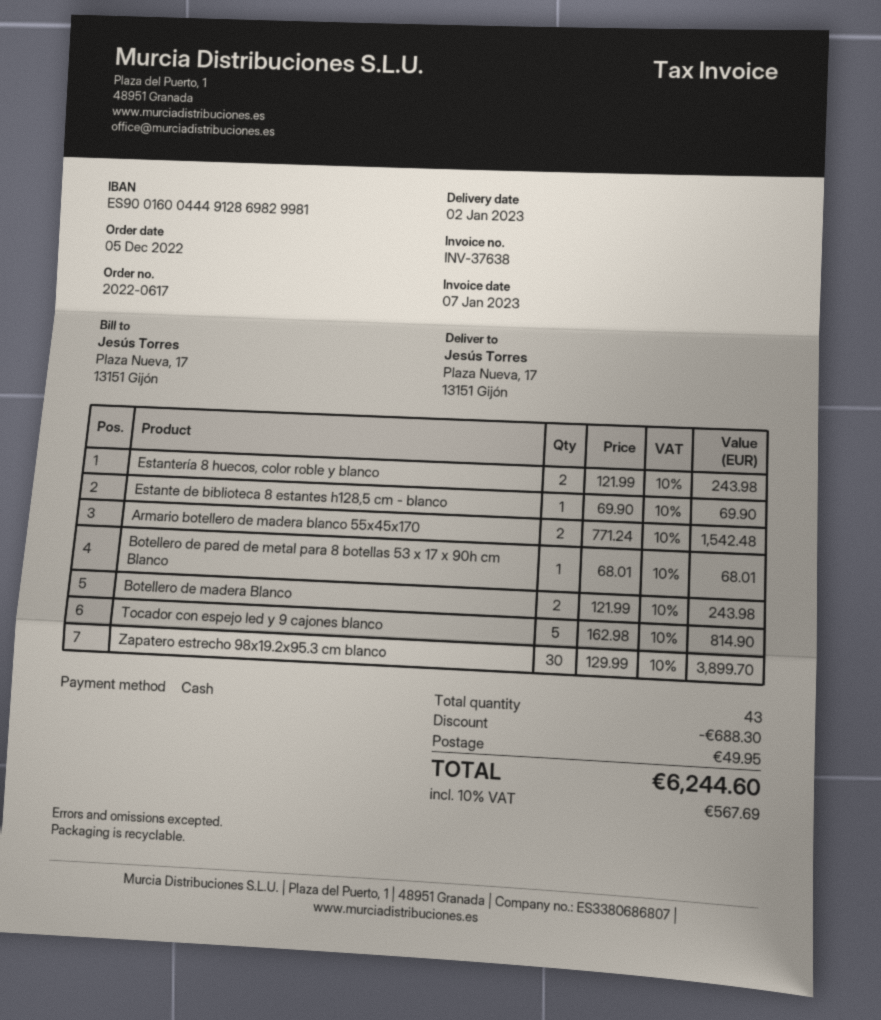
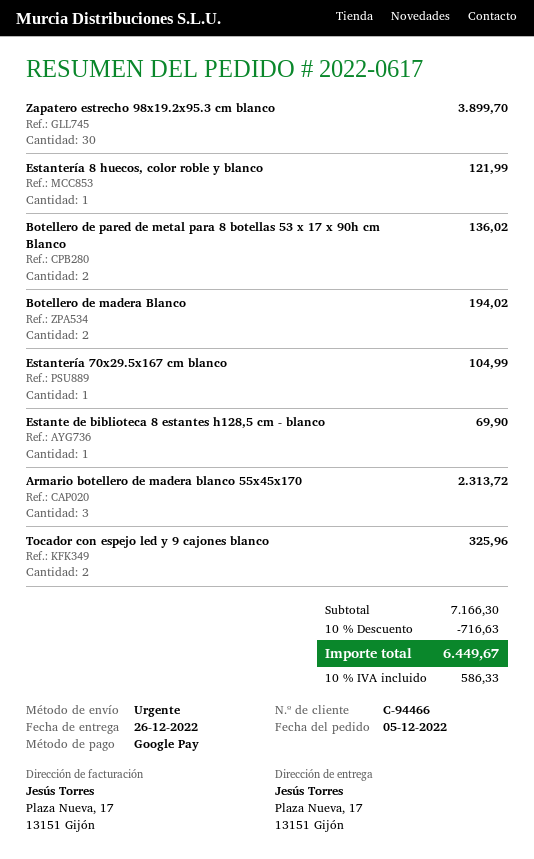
delivery date: 2023-01-02 -> 2022-12-26
payment method: cash -> Google Pay
Estantería 8 huecos, color roble y blanco: 2 for 243.98 -> 1 for 121.99
Armario botellero de madera blanco 55x45x170: 2 for 1542.48 -> 3 for 2313.72
Botellero de pared de metal para 8 botellas 53 x 17 x 90h cm Blanco: 1 for 68.01 -> 2 for 136.02
Botellero de madera Blanco: 2 for 243.98 -> 2 for 194.02
Tocador con espejo led y 9 cajones blanco: 5 for 814.90 -> 2 for 325.96
Estantería 70x29.5x167 cm blanco: none -> 1 for 104.99
discount: 688.30 -> 716.63
shipping: 49.95 -> none
tax: 10% = 567.69 -> 10% = 586.33
total: 6244.60 -> 6449.67

